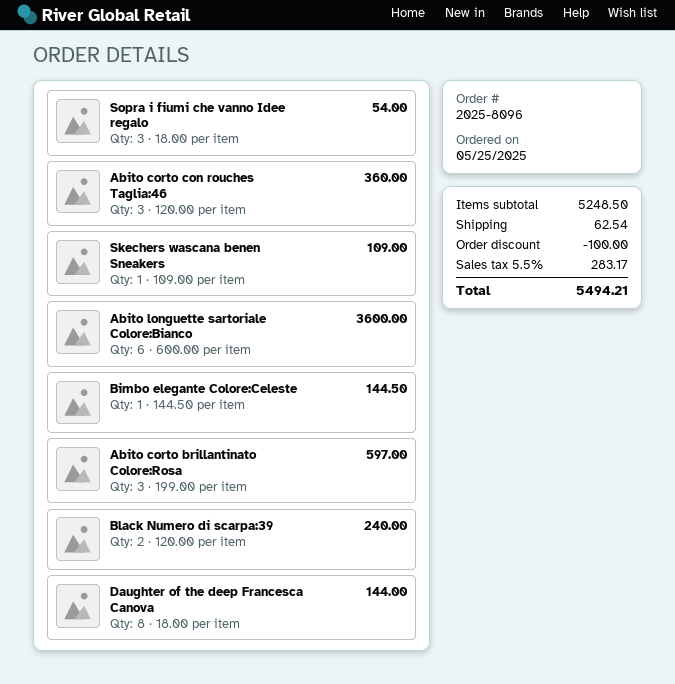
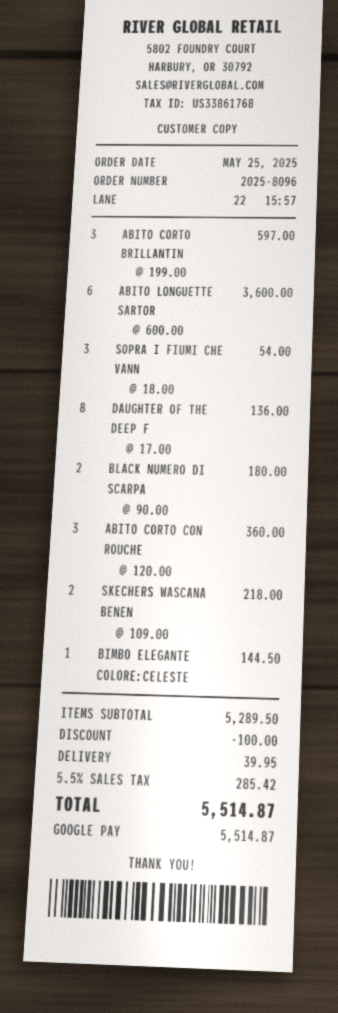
Skechers wascana benen Sneakers: 1 x 109.00 = 109.00 -> 2 x 109.00 = 218.00
Black Numero di scarpa:39: 2 x 120.00 = 240.00 -> 2 x 90.00 = 180.00
Daughter of the deep Francesca Canova: 8 x 18.00 = 144.00 -> 8 x 17.00 = 136.00
subtotal: 5248.50 -> 5289.50
shipping: 62.54 -> 39.95
tax: 5.5% = 283.17 -> 5.5% = 285.42
total: 5494.21 -> 5514.87

